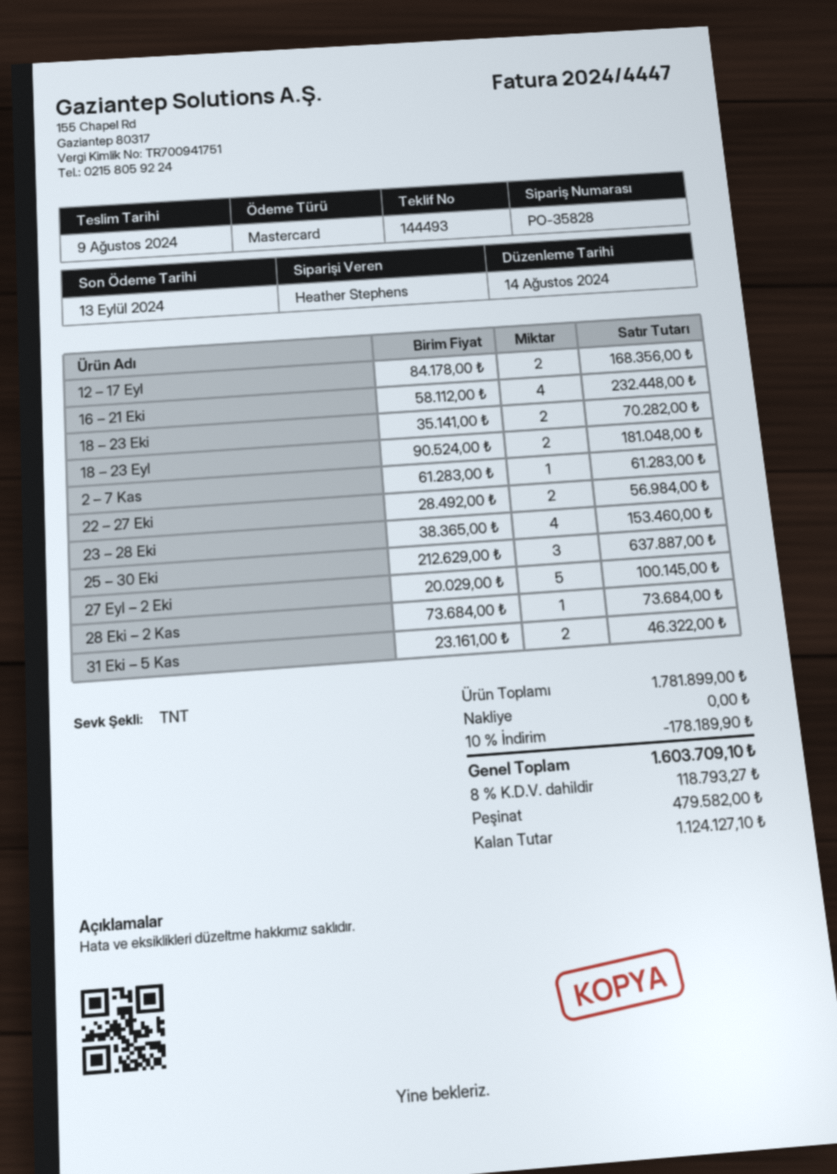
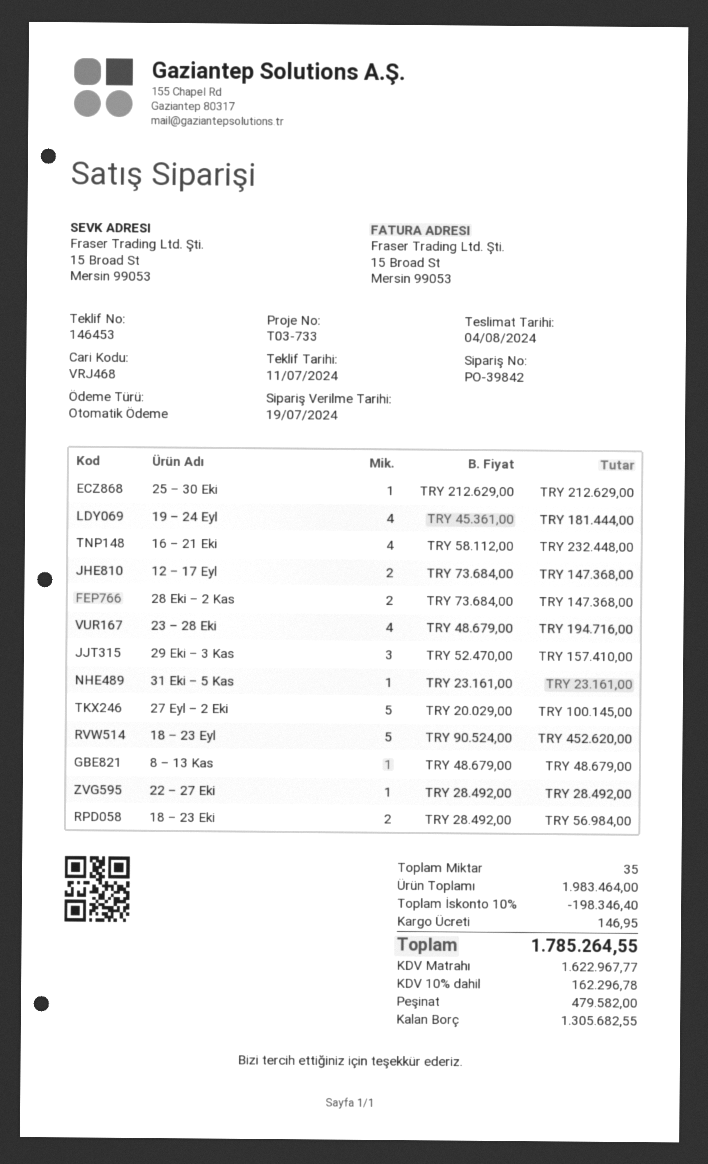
quote number: 144493 -> 146453
order number: PO-35828 -> PO-39842
delivery date: 2024-08-09 -> 2024-08-04
payment method: Mastercard -> direct debit
12 – 17 Eyl: 2 x 84178.00 = 168356.00 -> 2 x 73684.00 = 147368.00
18 – 23 Eki: 2 x 35141.00 = 70282.00 -> 2 x 28492.00 = 56984.00
18 – 23 Eyl: 2 x 90524.00 = 181048.00 -> 5 x 90524.00 = 452620.00
2 – 7 Kas: 1 x 61283.00 = 61283.00 -> none
22 – 27 Eki: 2 x 28492.00 = 56984.00 -> 1 x 28492.00 = 28492.00
23 – 28 Eki: 4 x 38365.00 = 153460.00 -> 4 x 48679.00 = 194716.00
25 – 30 Eki: 3 x 212629.00 = 637887.00 -> 1 x 212629.00 = 212629.00
28 Eki – 2 Kas: 1 x 73684.00 = 73684.00 -> 2 x 73684.00 = 147368.00
31 Eki – 5 Kas: 2 x 23161.00 = 46322.00 -> 1 x 23161.00 = 23161.00
19 – 24 Eyl: none -> 4 x 45361.00 = 181444.00
29 Eki – 3 Kas: none -> 3 x 52470.00 = 157410.00
8 – 13 Kas: none -> 1 x 48679.00 = 48679.00
subtotal: 1781899.00 -> 1983464.00
discount: 10% = 178189.90 -> 10% = 198346.40
shipping: 0.00 -> 146.95
tax: 8% = 118793.27 -> 10% = 162296.78
total: 1603709.10 -> 1785264.55
balance: 1124127.10 -> 1305682.55

